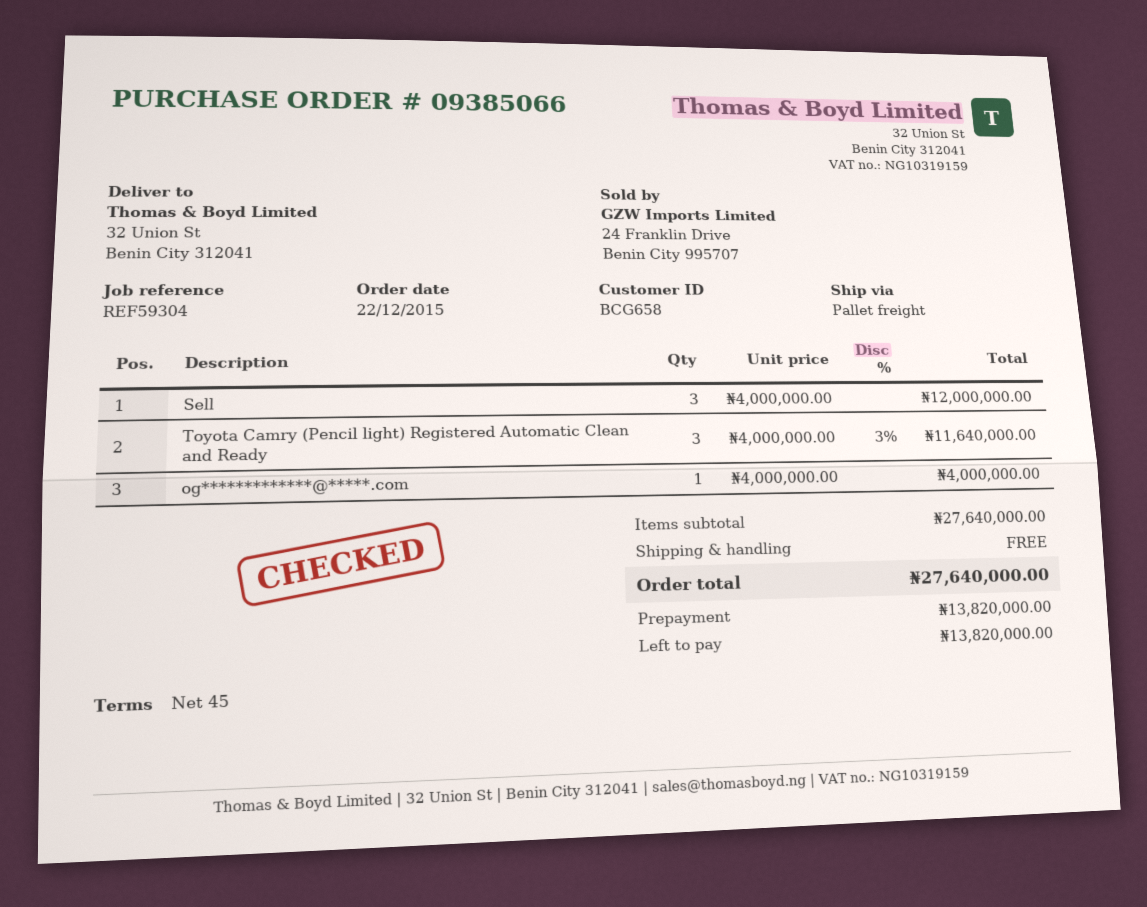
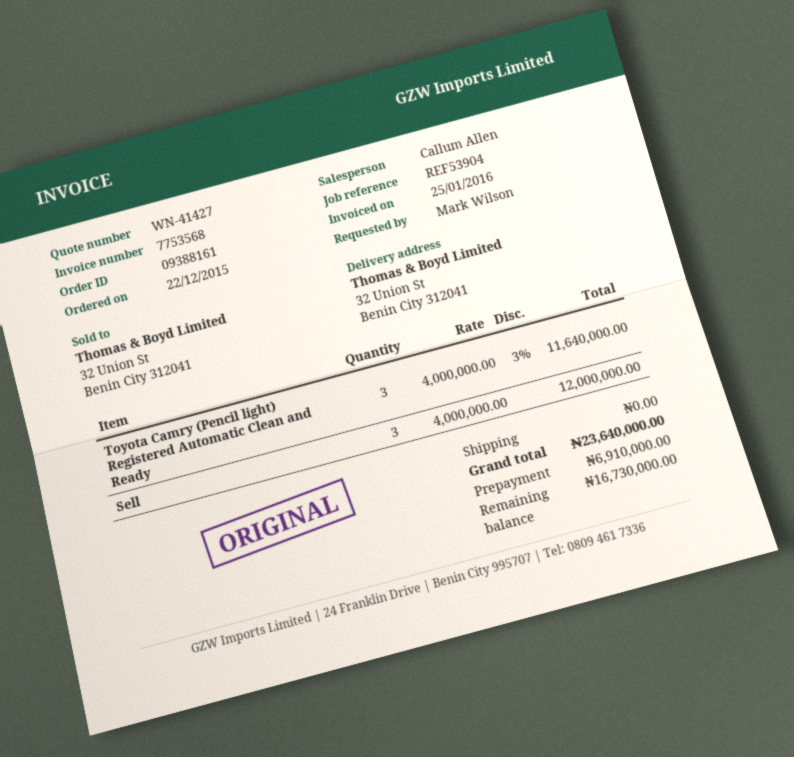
order number: 09385066 -> 09388161
reference: REF59304 -> REF53904
og*************@*****.com: 1 x 4000000.00 = 4000000.00 -> none
total: 27640000.00 -> 23640000.00
deposit: 13820000.00 -> 6910000.00
balance: 13820000.00 -> 16730000.00

